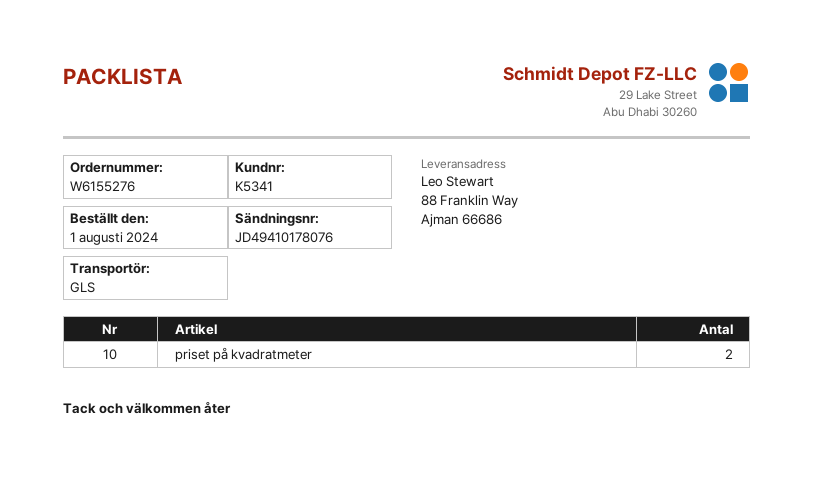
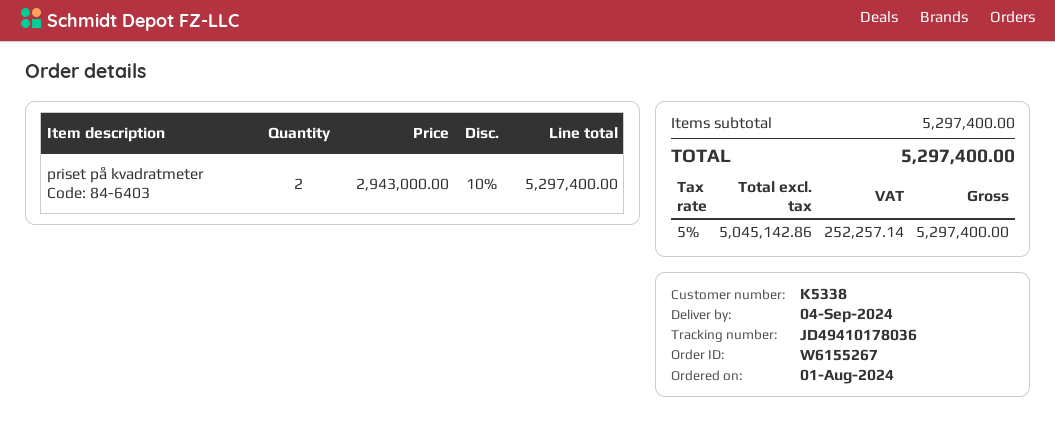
order number: W6155276 -> W6155267
customer number: K5341 -> K5338
tracking number: JD49410178076 -> JD49410178036

